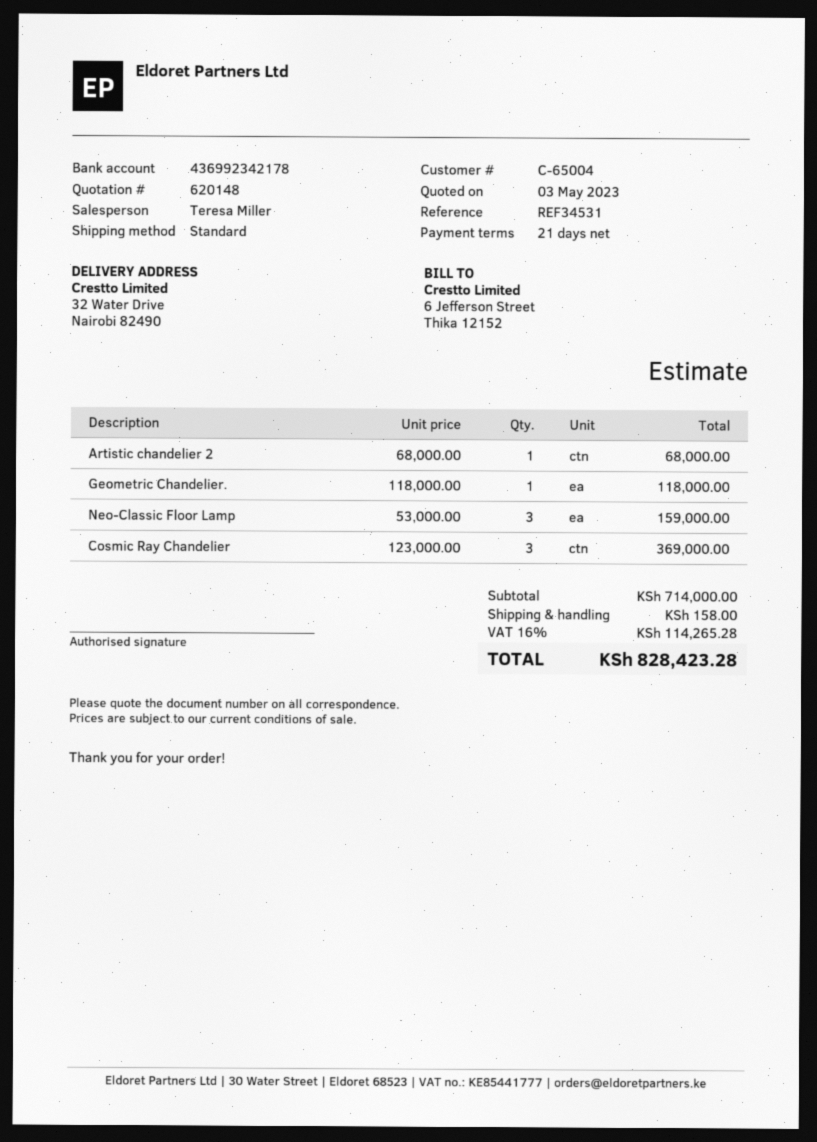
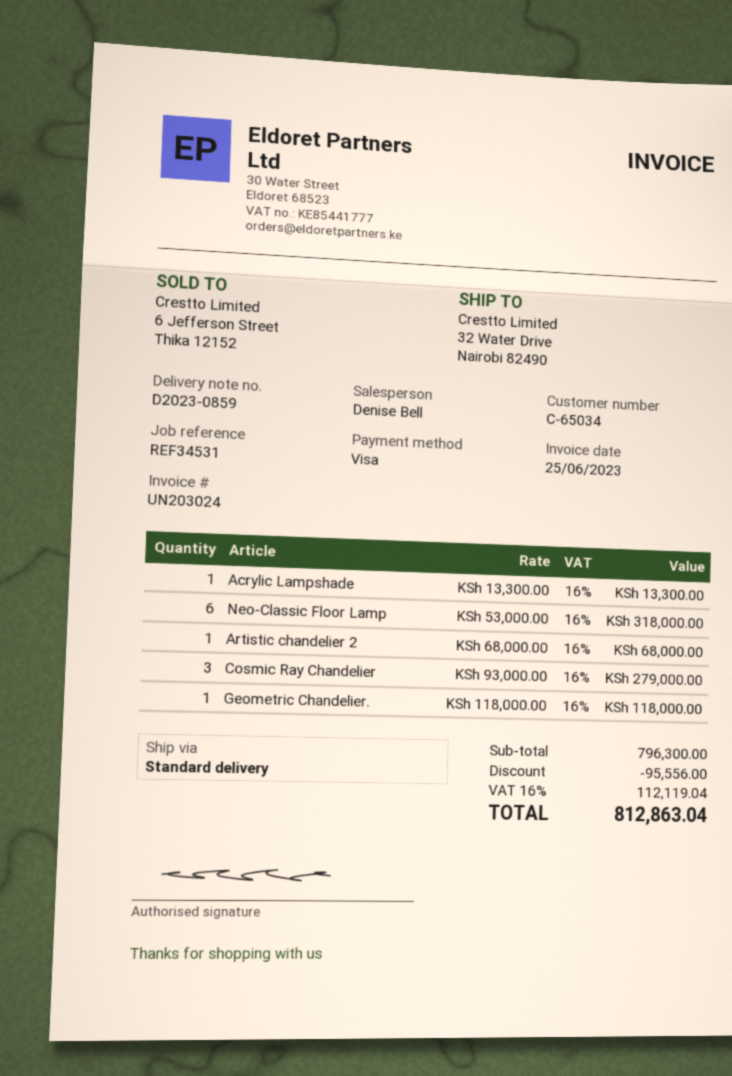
customer number: C-65004 -> C-65034
sales rep: Teresa Miller -> Denise Bell
Neo-Classic Floor Lamp: 3 x 53000.00 = 159000.00 -> 6 x 53000.00 = 318000.00
Cosmic Ray Chandelier: 3 x 123000.00 = 369000.00 -> 3 x 93000.00 = 279000.00
Acrylic Lampshade: none -> 1 x 13300.00 = 13300.00
subtotal: 714000.00 -> 796300.00
discount: none -> 95556.00
shipping: 158.00 -> none
tax: 16% = 114265.28 -> 16% = 112119.04
total: 828423.28 -> 812863.04

